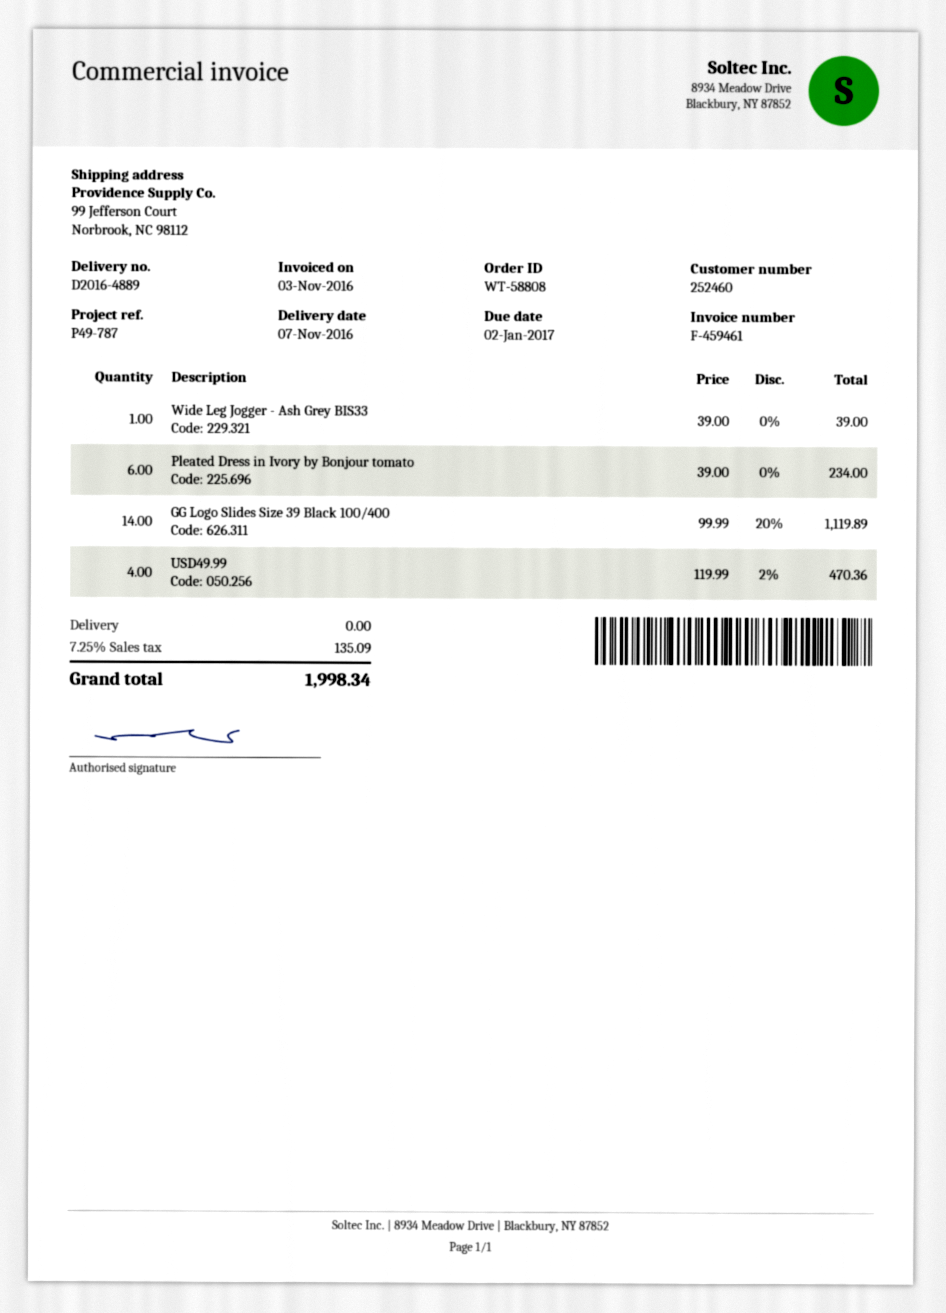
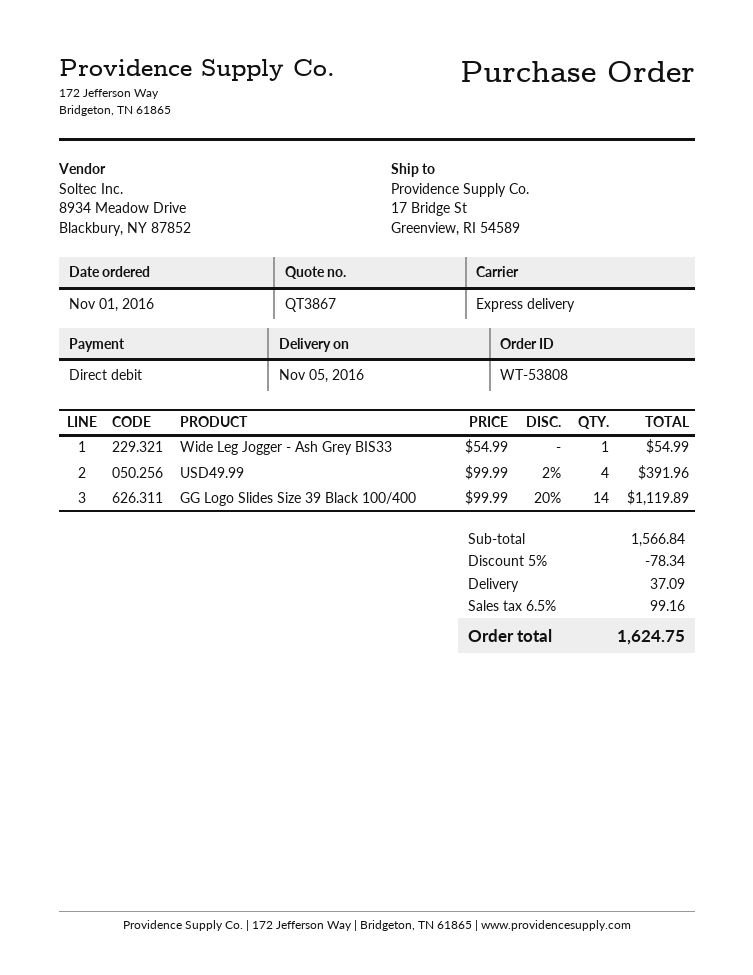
order number: WT-58808 -> WT-53808
delivery date: 2016-11-07 -> 2016-11-05
ship to: 99 Jefferson Court, Norbrook, NC 98112 -> 17 Bridge St, Greenview, RI 54589
Wide Leg Jogger - Ash Grey BIS33: 1 x 39.00 = 39.00 -> 1 x 54.99 = 54.99
Pleated Dress in Ivory by Bonjour tomato: 6 x 39.00 = 234.00 -> none
USD49.99: 4 x 119.99 - 2% = 470.36 -> 4 x 99.99 - 2% = 391.96
discount: none -> 5% = 78.34
shipping: 0.00 -> 37.09
tax: 7.25% = 135.09 -> 6.5% = 99.16
total: 1998.34 -> 1624.75

